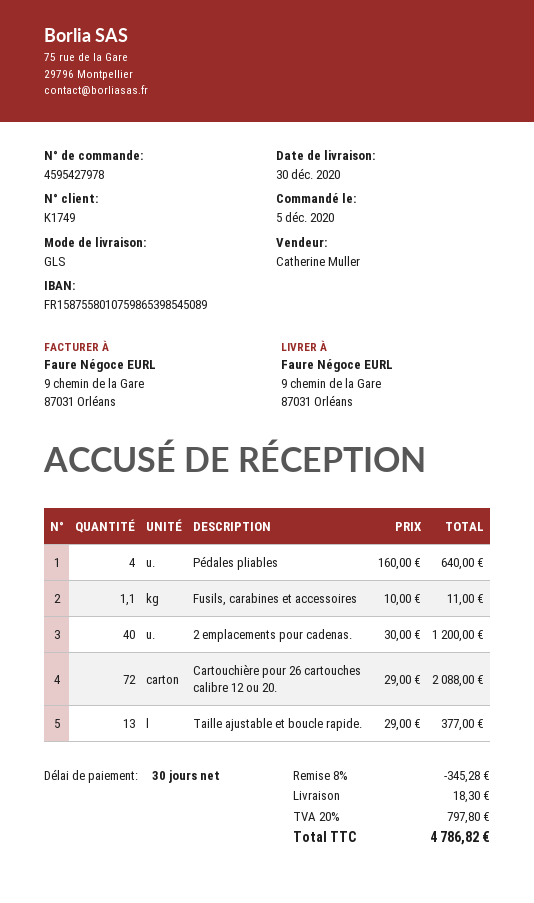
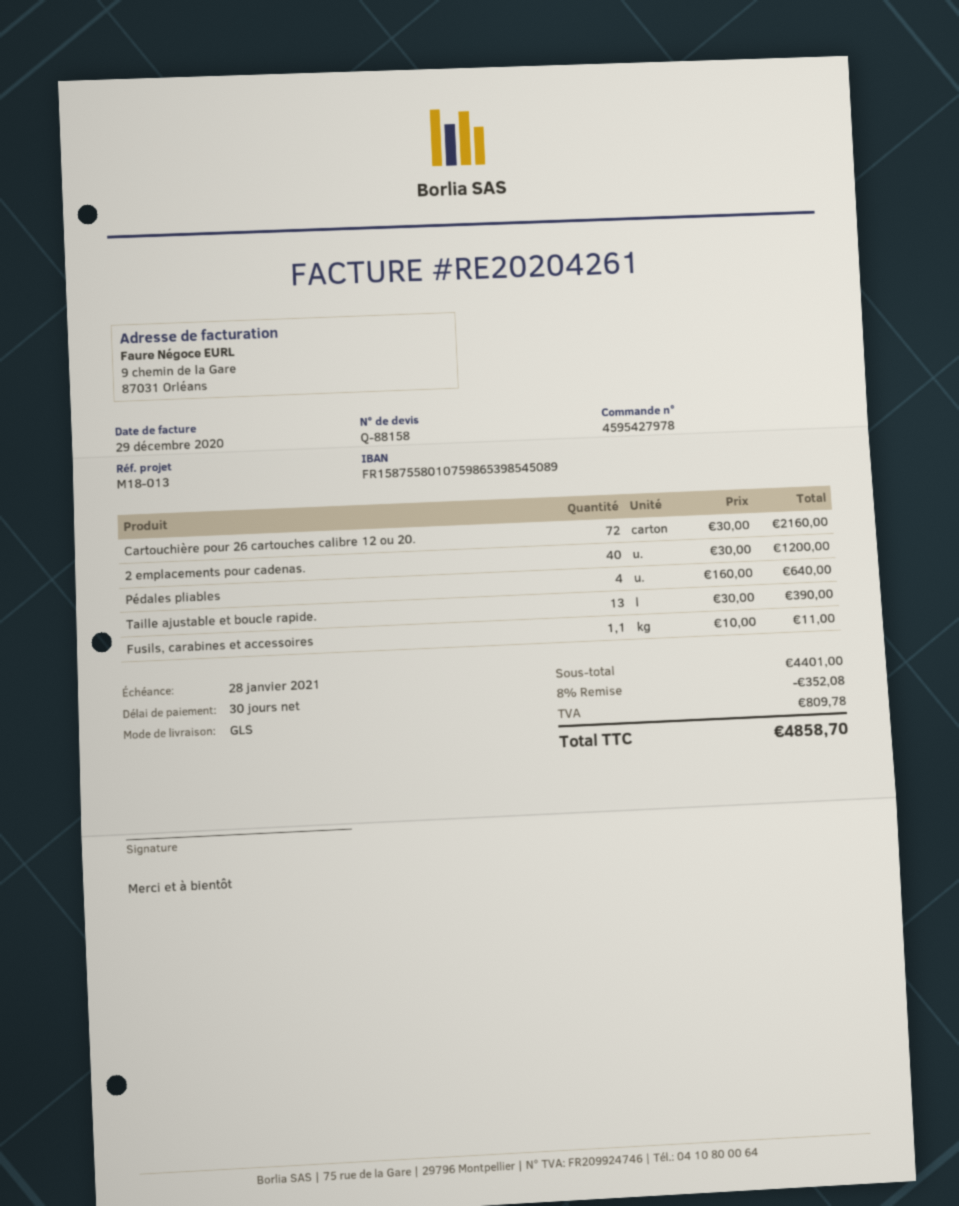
Cartouchière pour 26 cartouches calibre 12 ou 20.: 72 x 29.00 = 2088.00 -> 72 x 30.00 = 2160.00
Taille ajustable et boucle rapide.: 13 x 29.00 = 377.00 -> 13 x 30.00 = 390.00
discount: 8% = 345.28 -> 8% = 352.08
shipping: 18.30 -> none
tax: 797.80 -> 809.78
total: 4786.82 -> 4858.70

